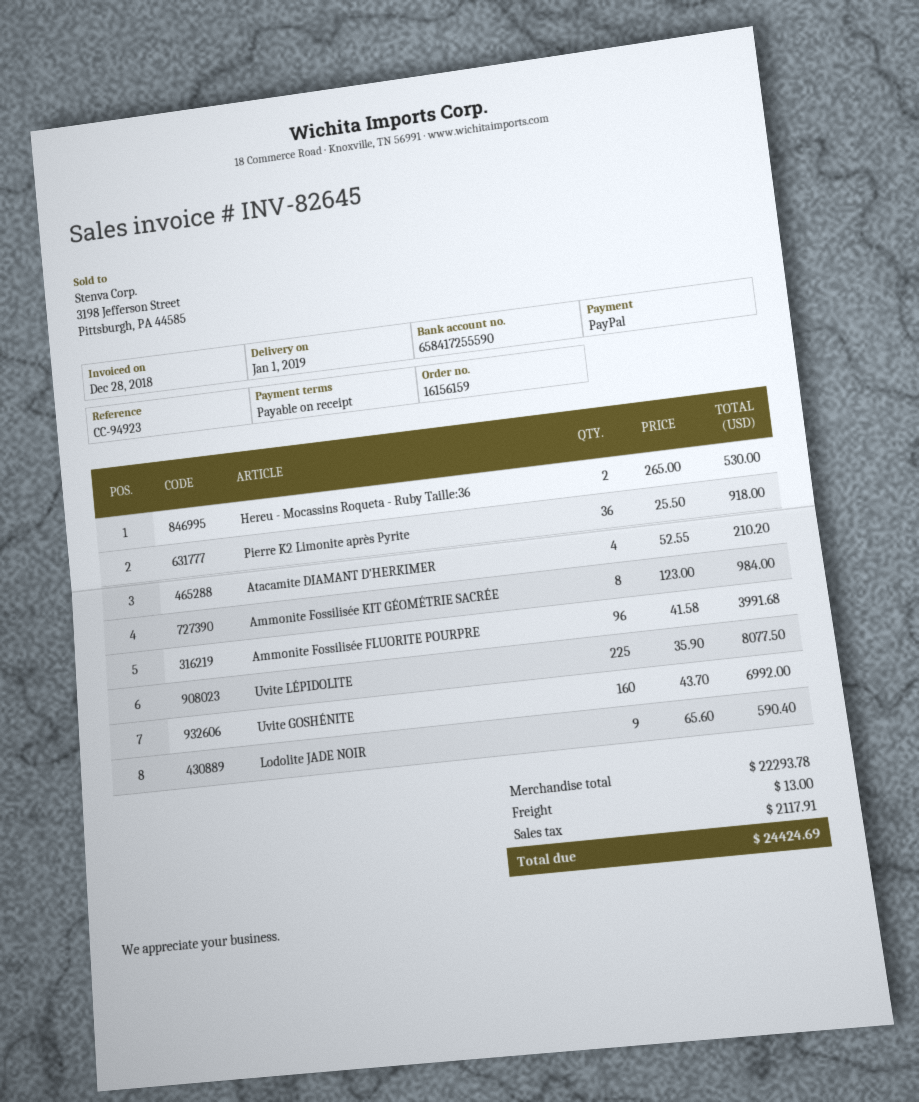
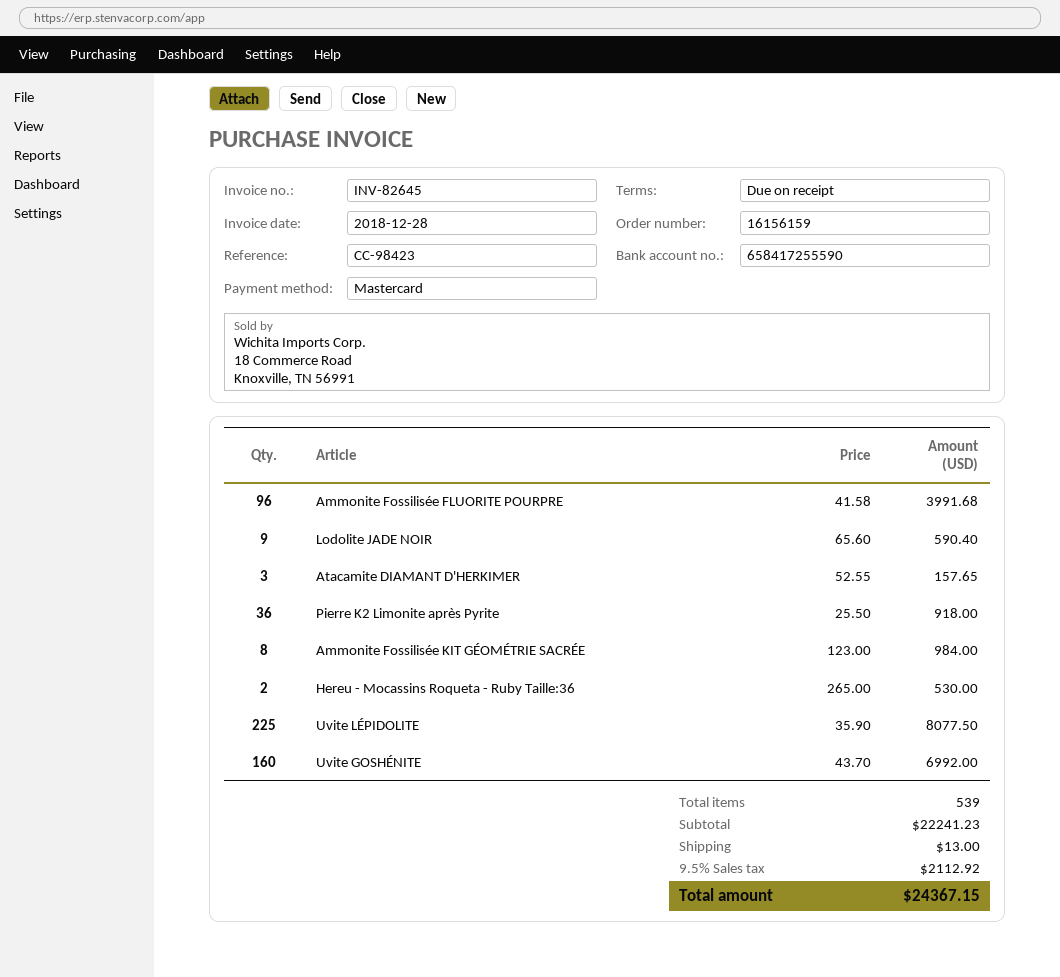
reference: CC-94923 -> CC-98423
payment method: PayPal -> Mastercard
Atacamite DIAMANT D'HERKIMER: 4 x 52.55 = 210.20 -> 3 x 52.55 = 157.65
subtotal: 22293.78 -> 22241.23
tax: 2117.91 -> 2112.92
total: 24424.69 -> 24367.15

